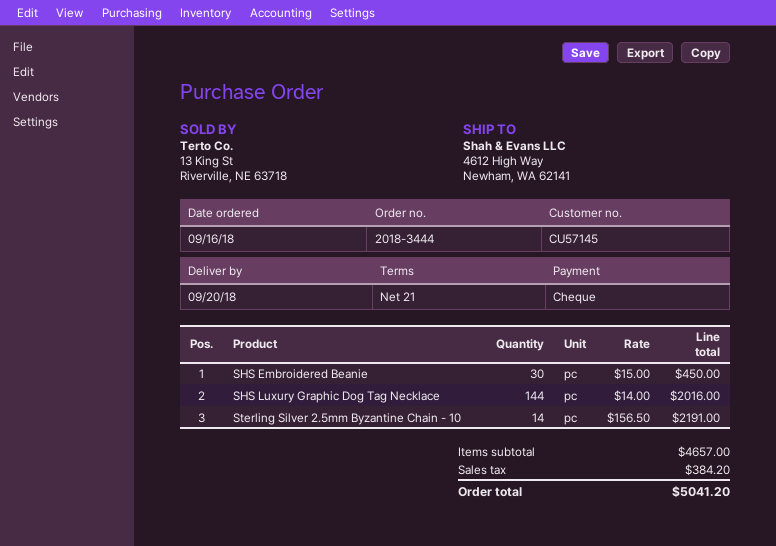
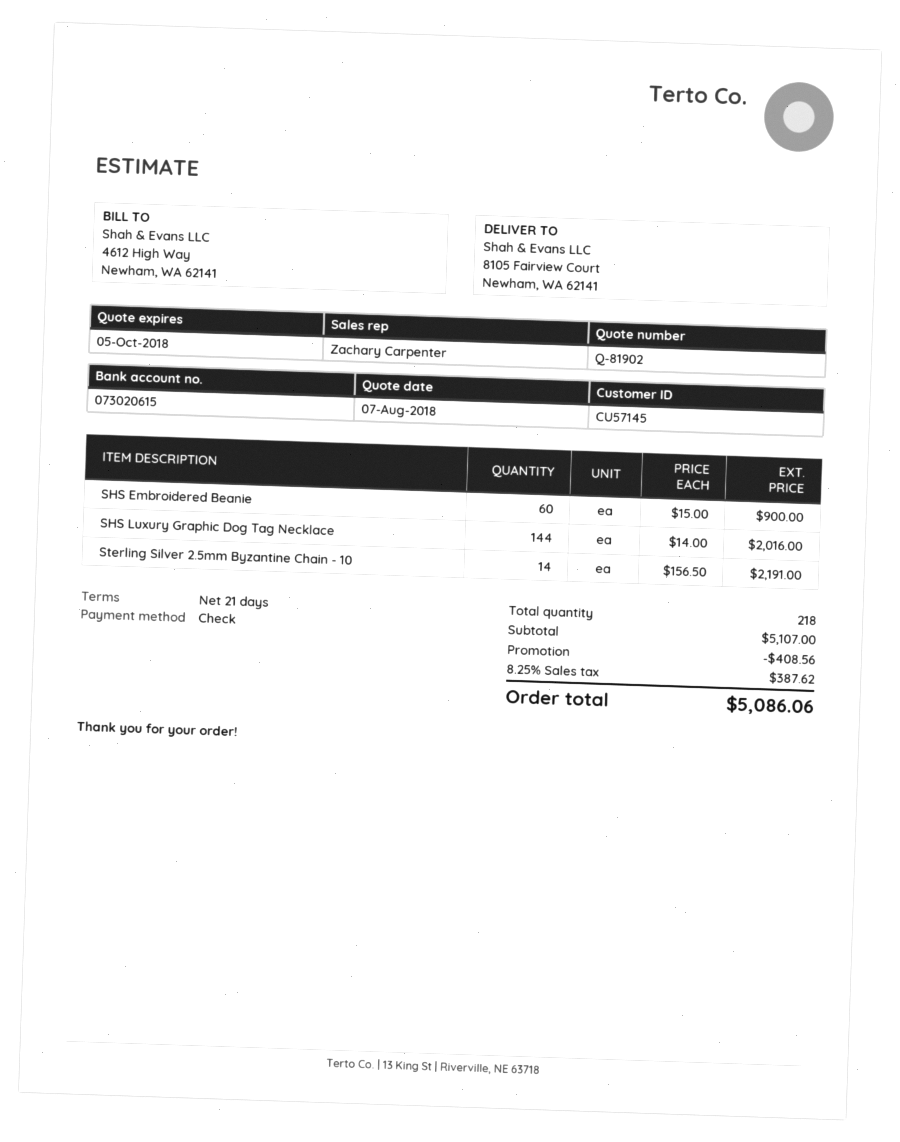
ship to: 4612 High Way, Newham, WA 62141 -> 8105 Fairview Court, Newham, WA 62141
SHS Embroidered Beanie: 30 x 15.00 = 450.00 -> 60 x 15.00 = 900.00
subtotal: 4657.00 -> 5107.00
discount: none -> 408.56
tax: 384.20 -> 387.62
total: 5041.20 -> 5086.06

